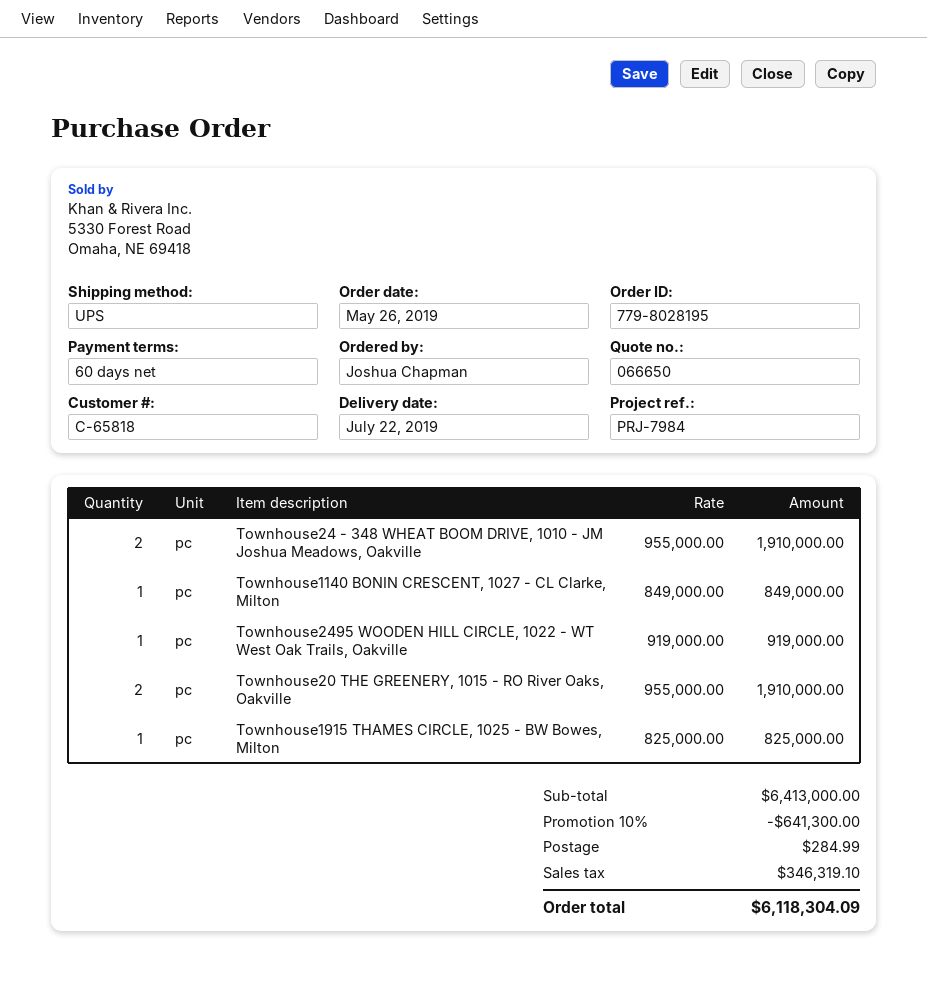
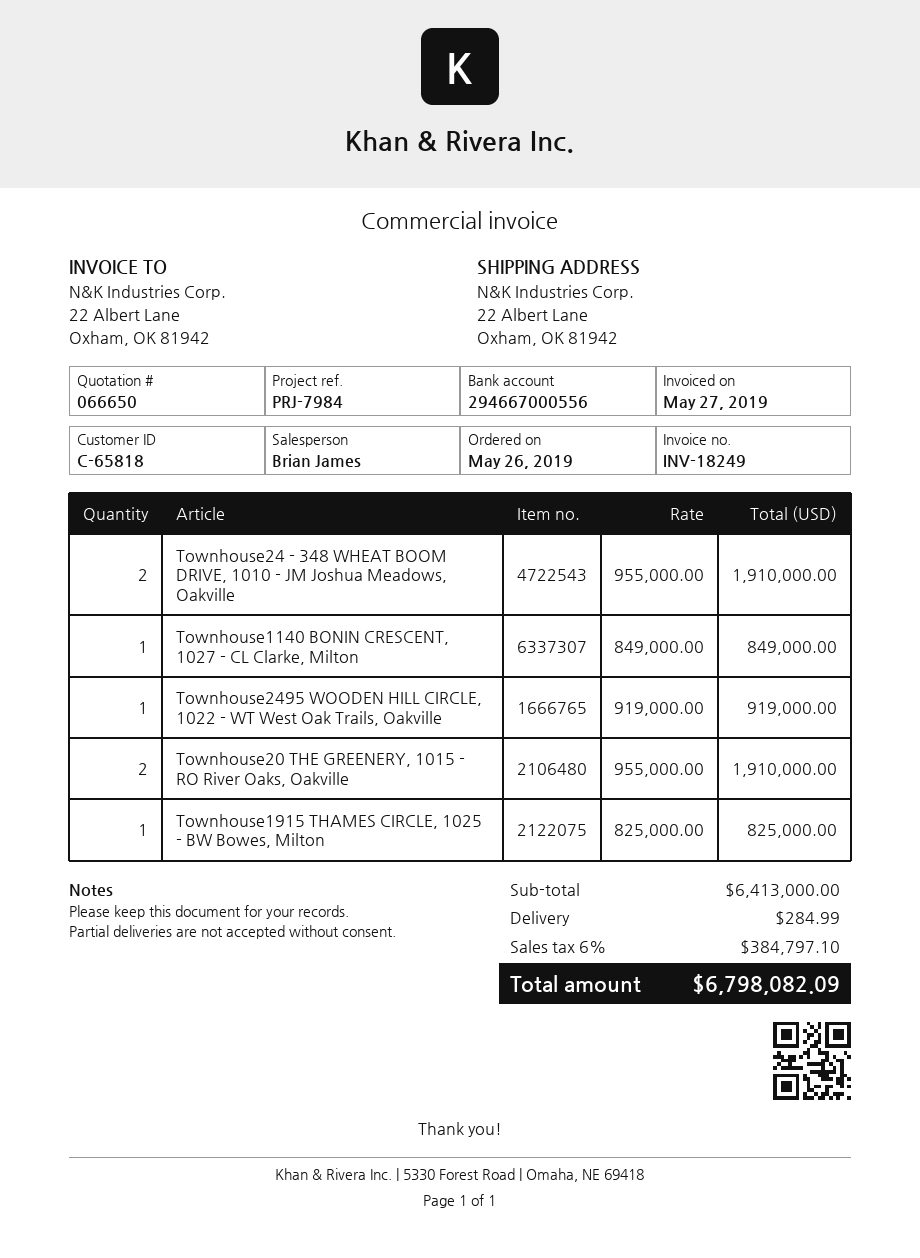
discount: 10% = 641300.00 -> none
tax: 346319.10 -> 384797.10
total: 6118304.09 -> 6798082.09

